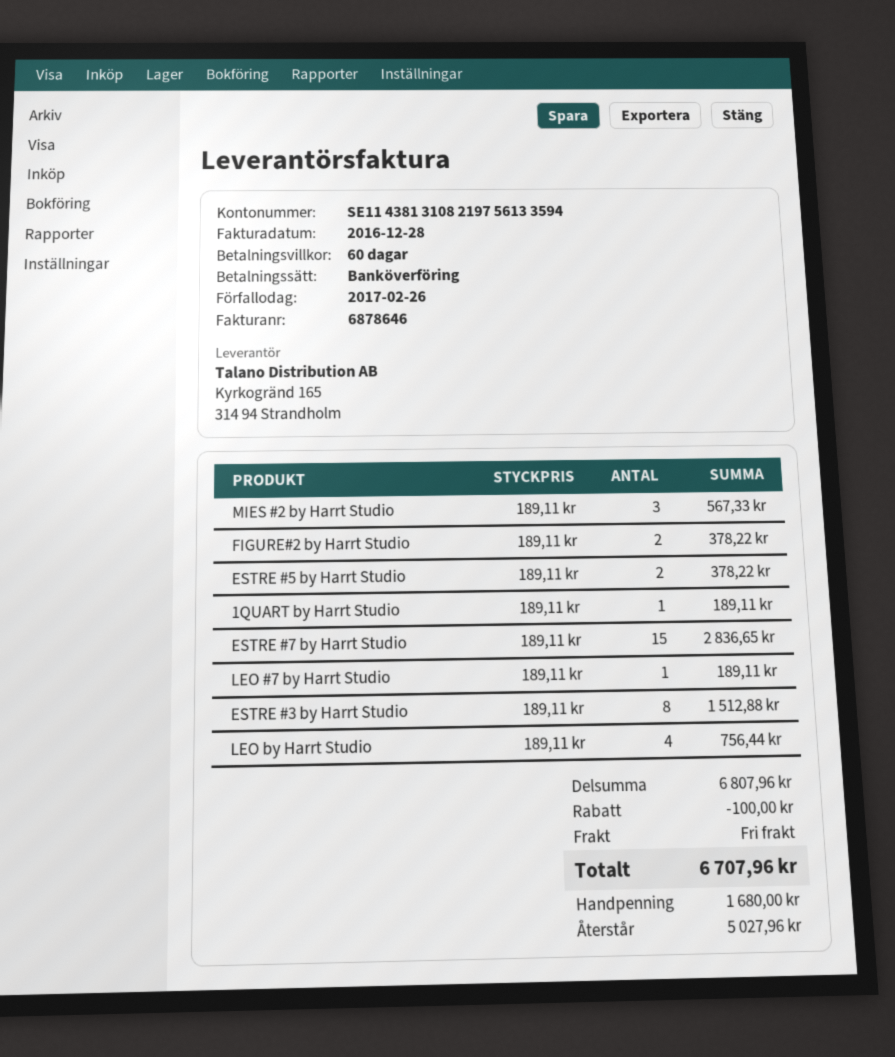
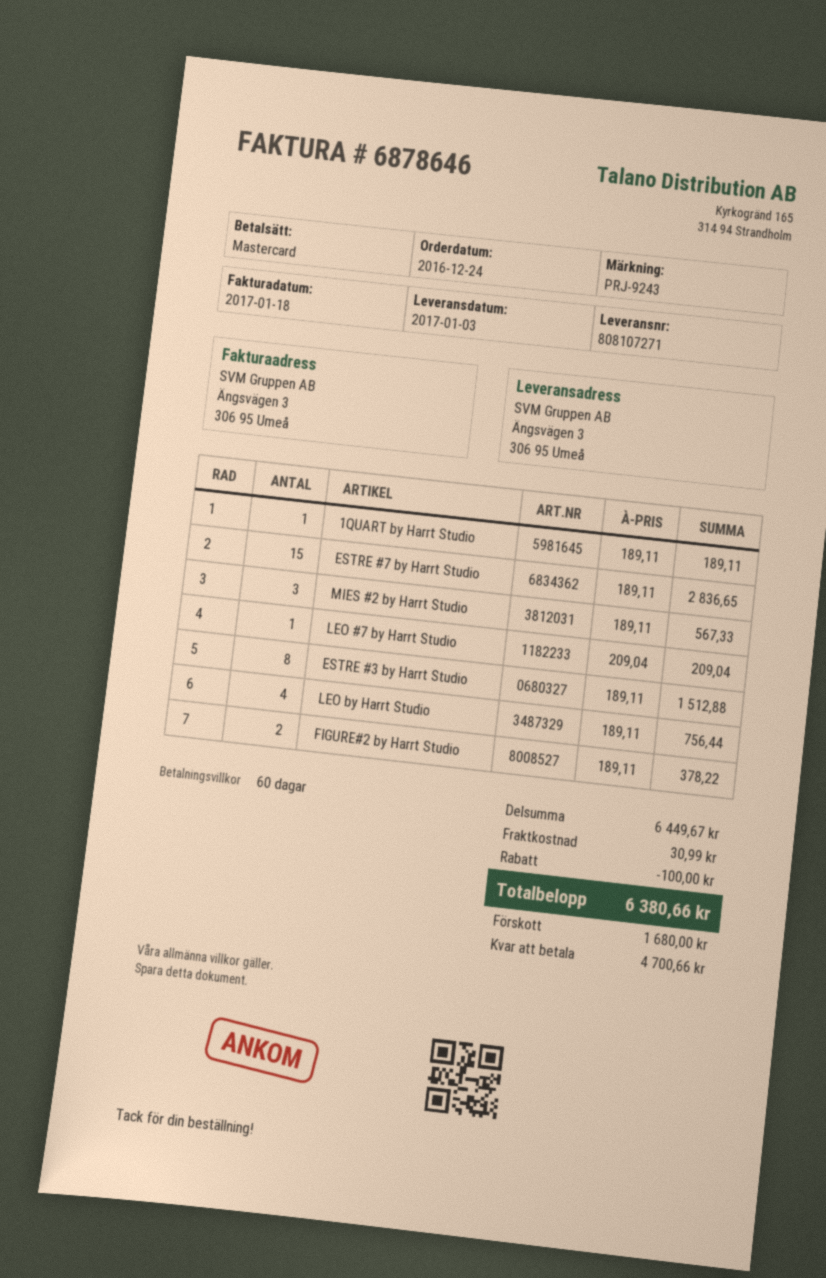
invoice date: 2016-12-28 -> 2017-01-18
payment method: bank transfer -> Mastercard
ESTRE #5 by Harrt Studio: 2 x 189.11 = 378.22 -> none
LEO #7 by Harrt Studio: 1 x 189.11 = 189.11 -> 1 x 209.04 = 209.04
subtotal: 6807.96 -> 6449.67
shipping: 0.00 -> 30.99
total: 6707.96 -> 6380.66
balance: 5027.96 -> 4700.66

